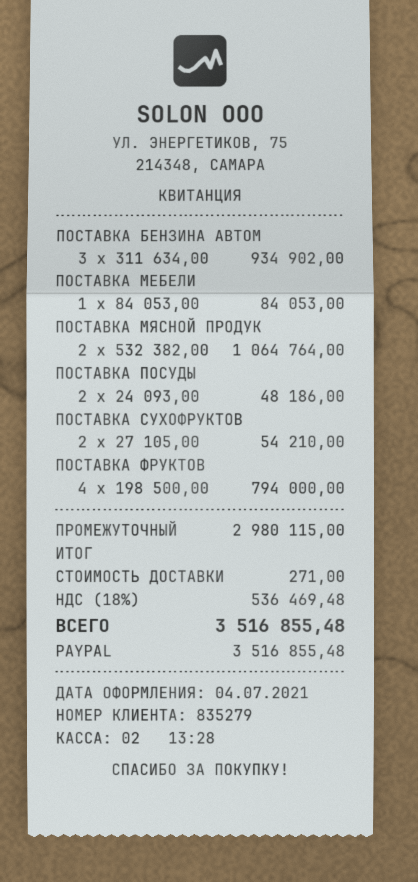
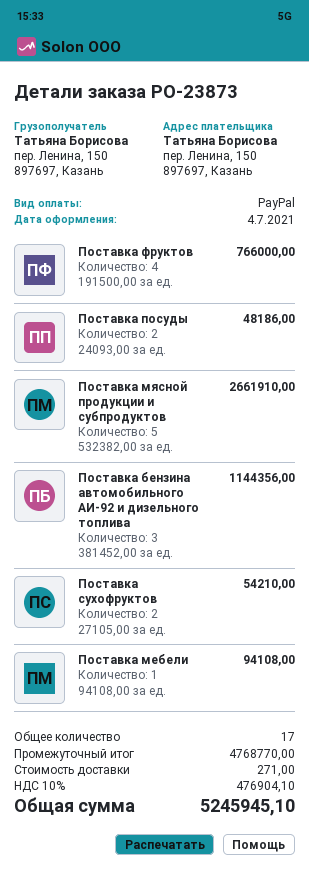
ПОСТАВКА БЕНЗИНА АВТОМ: 3 x 311634.00 = 934902.00 -> 3 x 381452.00 = 1144356.00
ПОСТАВКА МЕБЕЛИ: 1 x 84053.00 = 84053.00 -> 1 x 94108.00 = 94108.00
ПОСТАВКА МЯСНОЙ ПРОДУК: 2 x 532382.00 = 1064764.00 -> 5 x 532382.00 = 2661910.00
ПОСТАВКА ФРУКТОВ: 4 x 198500.00 = 794000.00 -> 4 x 191500.00 = 766000.00
subtotal: 2980115.00 -> 4768770.00
tax: 18% = 536469.48 -> 10% = 476904.10
total: 3516855.48 -> 5245945.10

